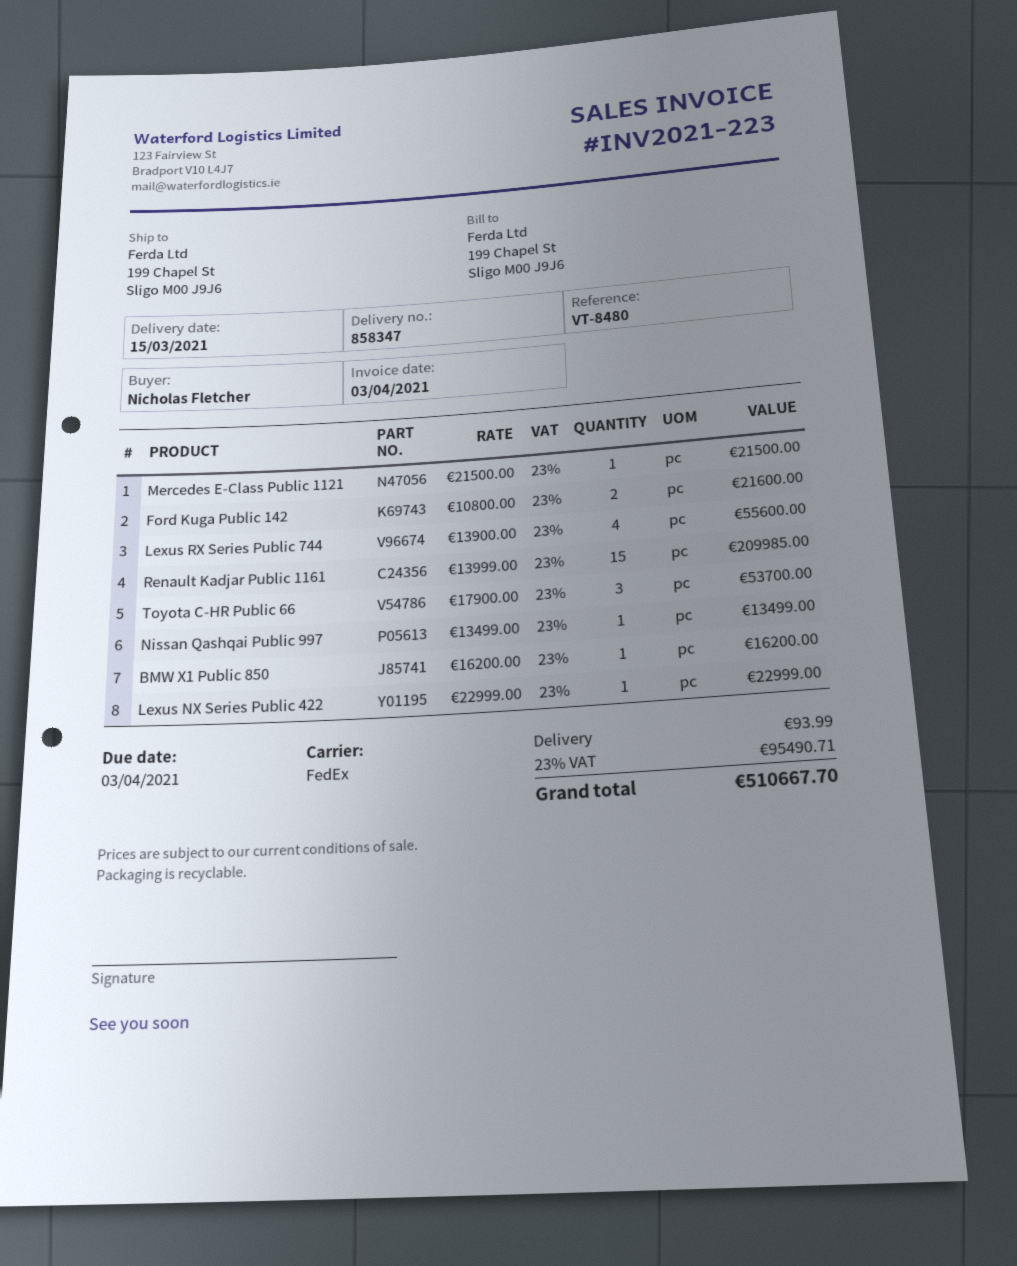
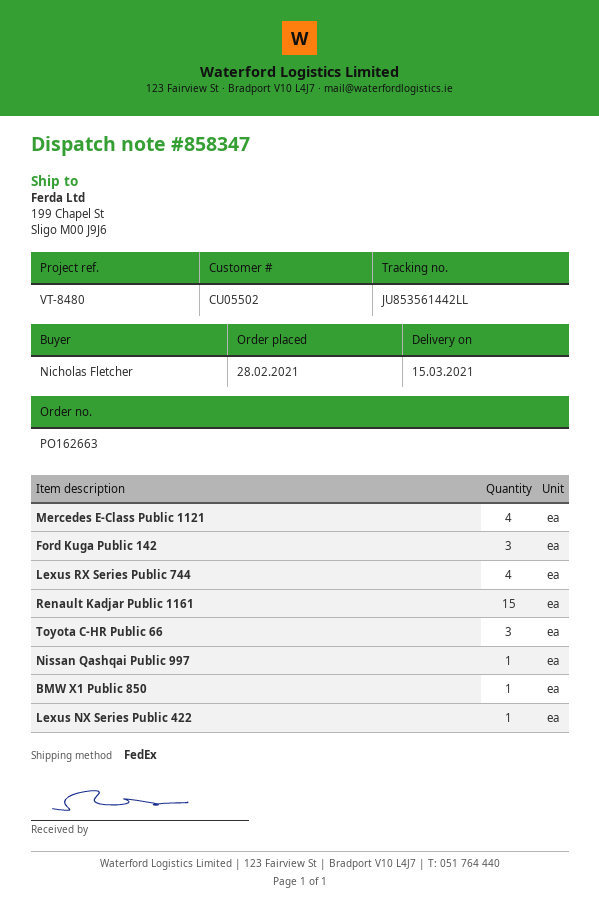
Mercedes E-Class Public 1121: 1 -> 4
Ford Kuga Public 142: 2 -> 3

